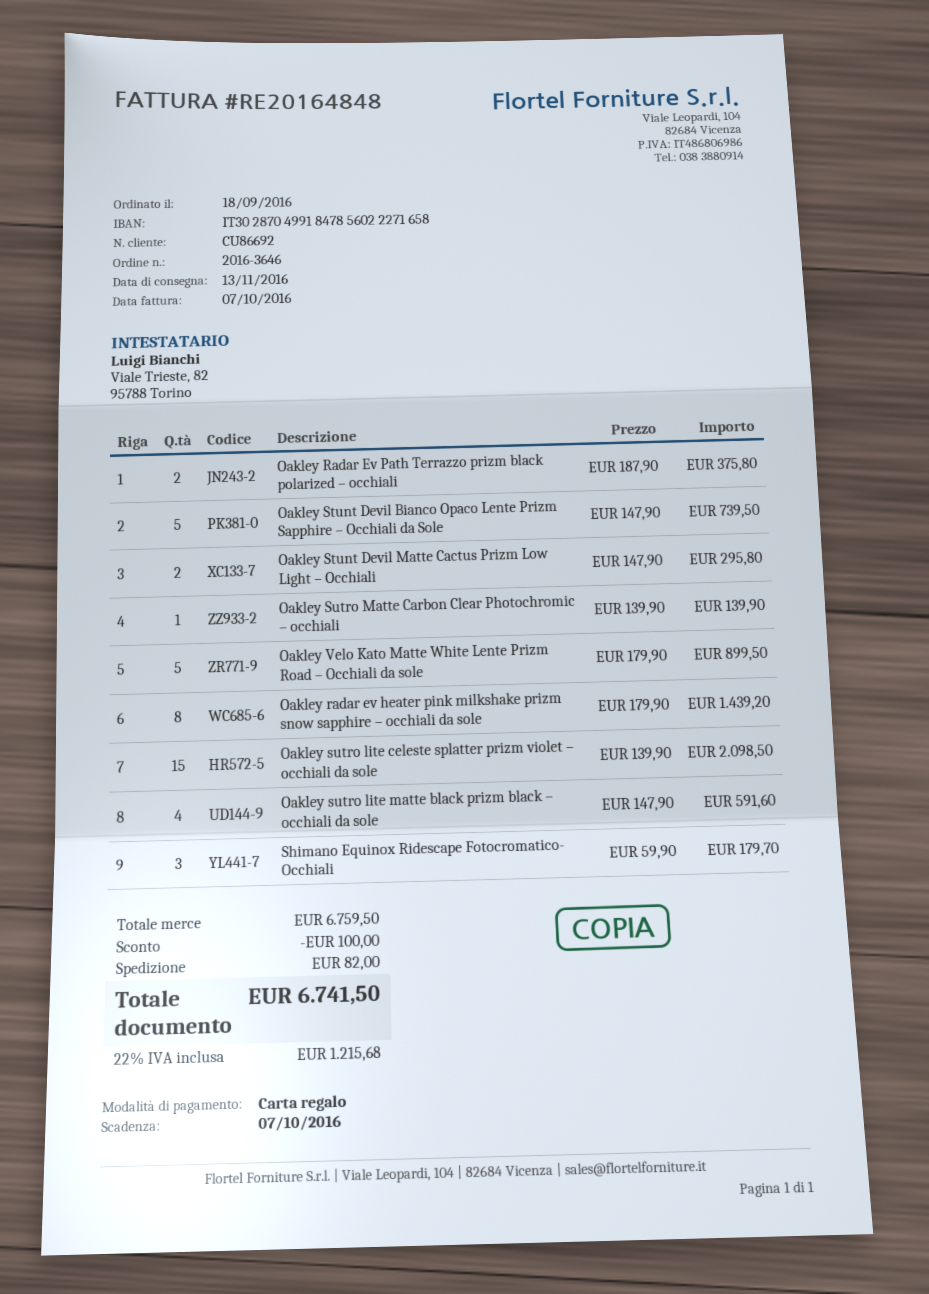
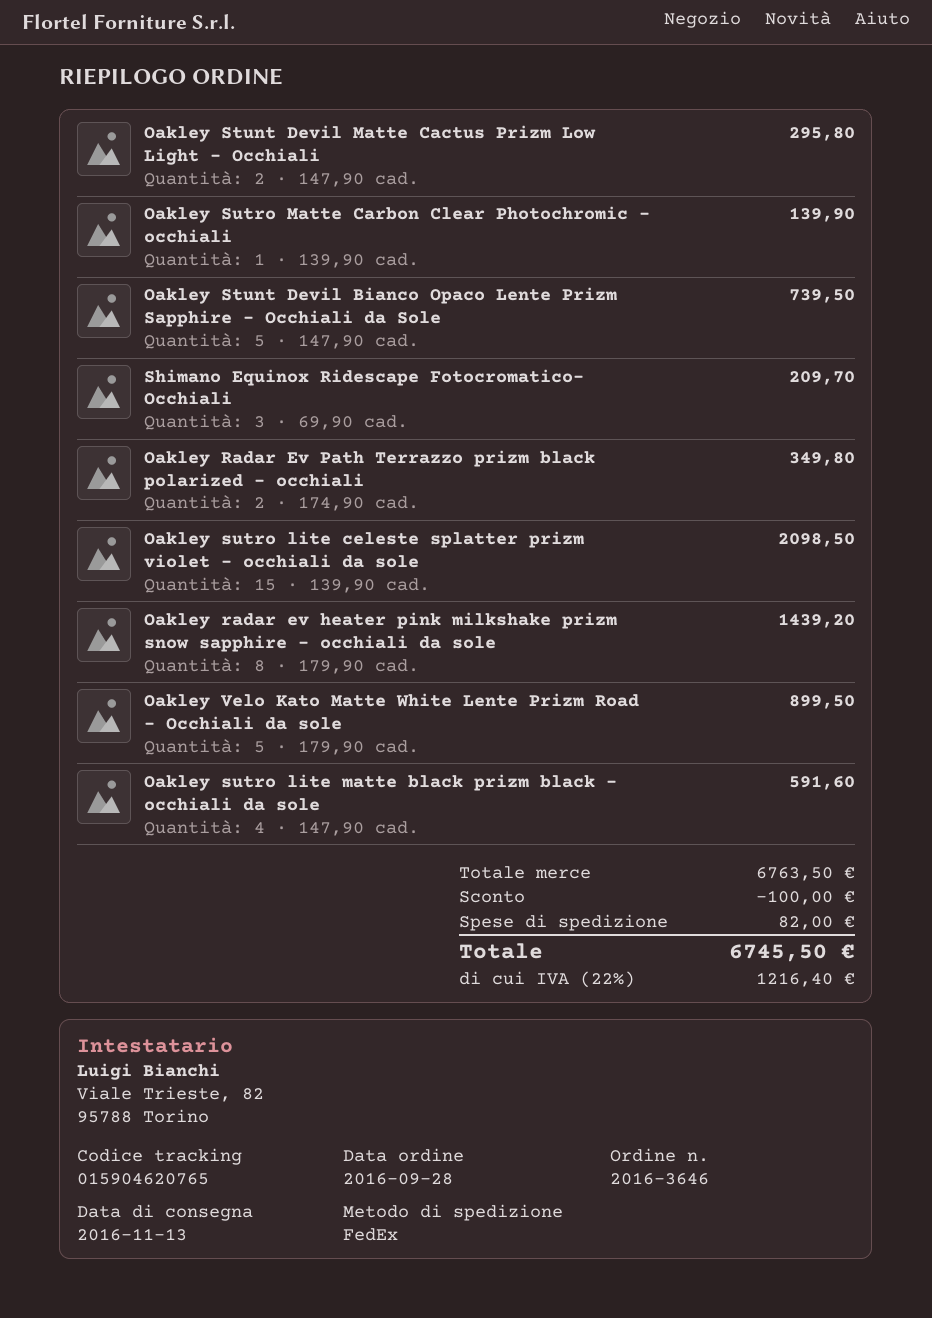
order date: 2016-09-18 -> 2016-09-28
Oakley Radar Ev Path Terrazzo prizm black polarized – occhiali: 2 x 187.90 = 375.80 -> 2 x 174.90 = 349.80
Shimano Equinox Ridescape Fotocromatico- Occhiali: 3 x 59.90 = 179.70 -> 3 x 69.90 = 209.70
subtotal: 6759.50 -> 6763.50
tax: 22% = 1215.68 -> 22% = 1216.40
total: 6741.50 -> 6745.50

